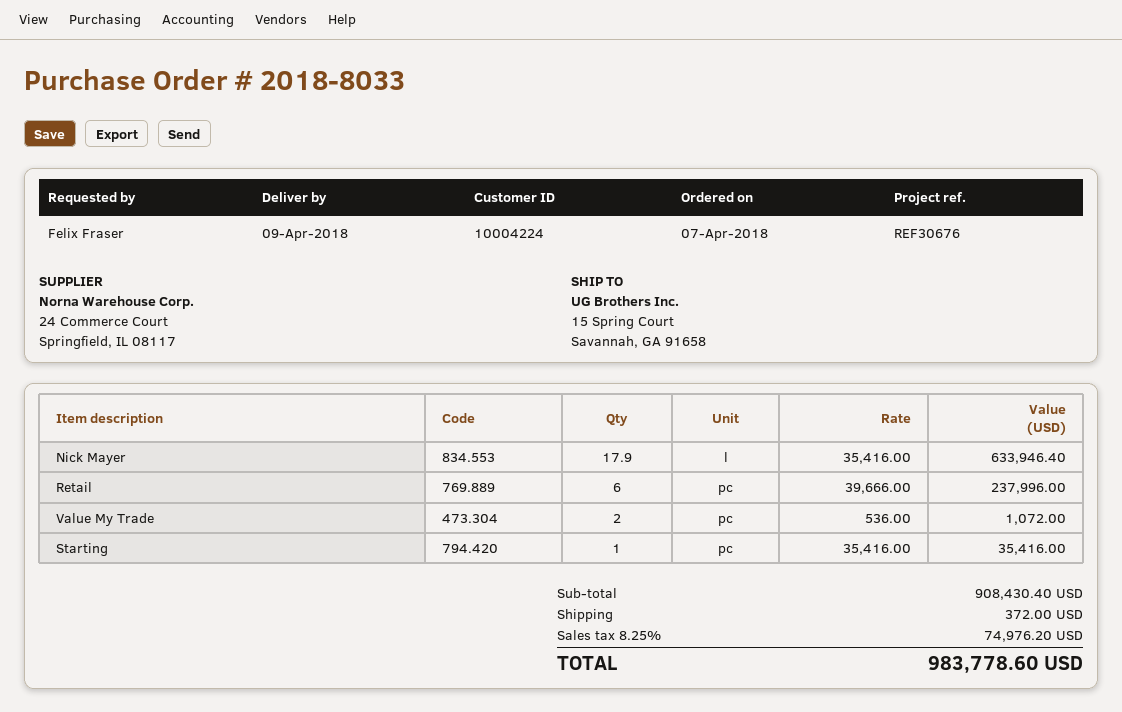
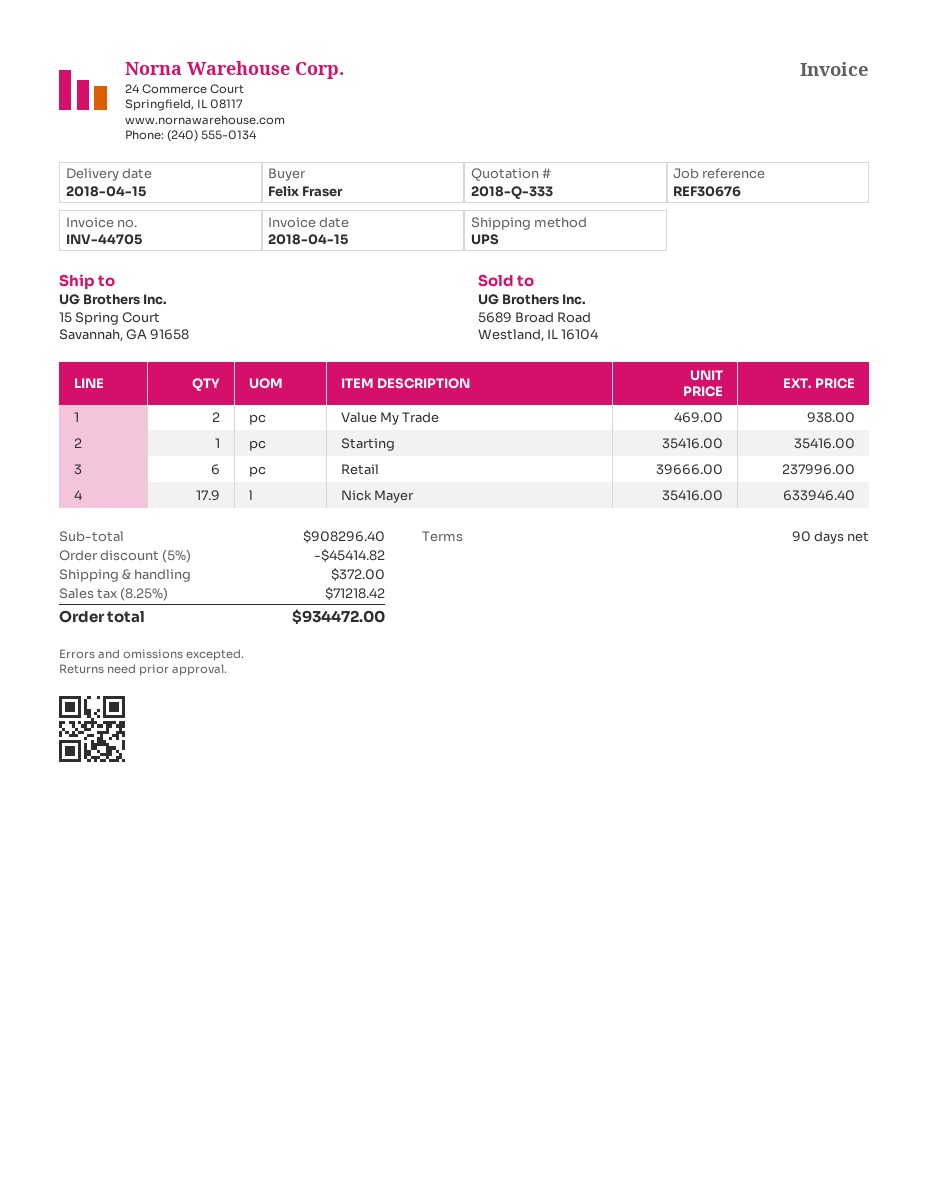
delivery date: 2018-04-09 -> 2018-04-15
Value My Trade: 2 x 536.00 = 1072.00 -> 2 x 469.00 = 938.00
subtotal: 908430.40 -> 908296.40
discount: none -> 5% = 45414.82
tax: 8.25% = 74976.20 -> 8.25% = 71218.42
total: 983778.60 -> 934472.00

